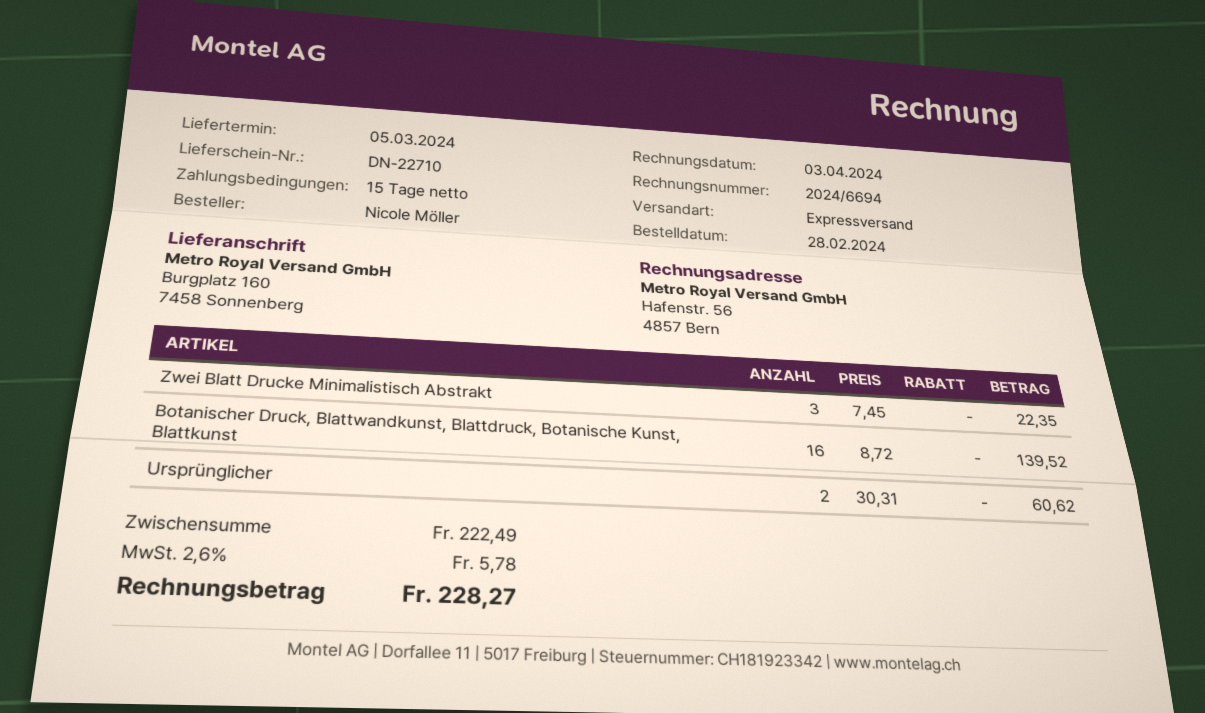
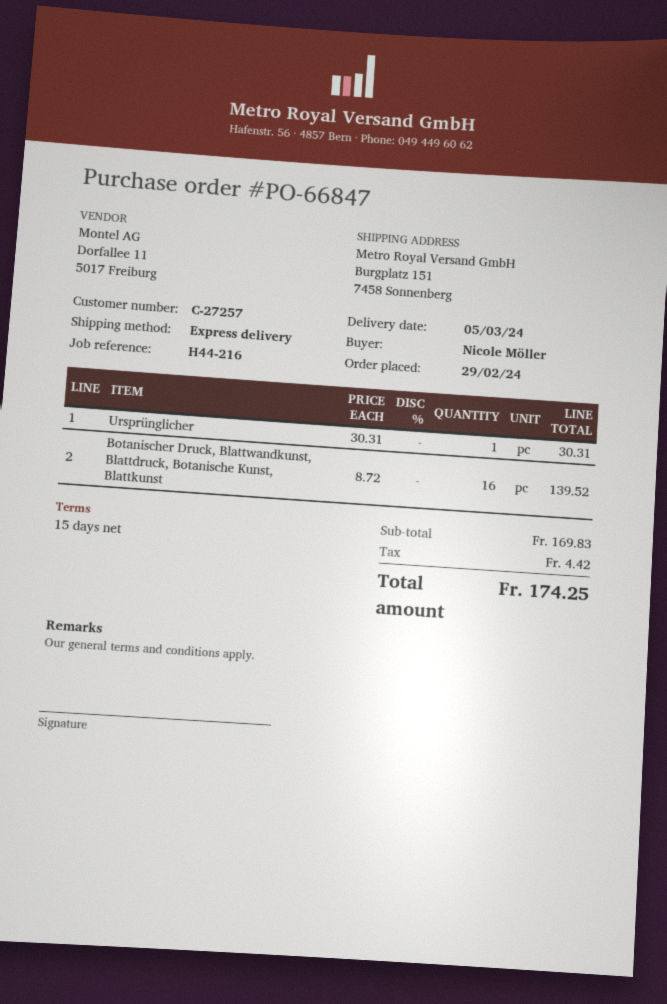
order date: 2024-02-28 -> 2024-02-29
ship to: Burgplatz 160, 7458 Sonnenberg -> Burgplatz 151, 7458 Sonnenberg
Zwei Blatt Drucke Minimalistisch Abstrakt: 3 x 7.45 = 22.35 -> none
Ursprünglicher: 2 x 30.31 = 60.62 -> 1 x 30.31 = 30.31
subtotal: 222.49 -> 169.83
tax: 5.78 -> 4.42
total: 228.27 -> 174.25

